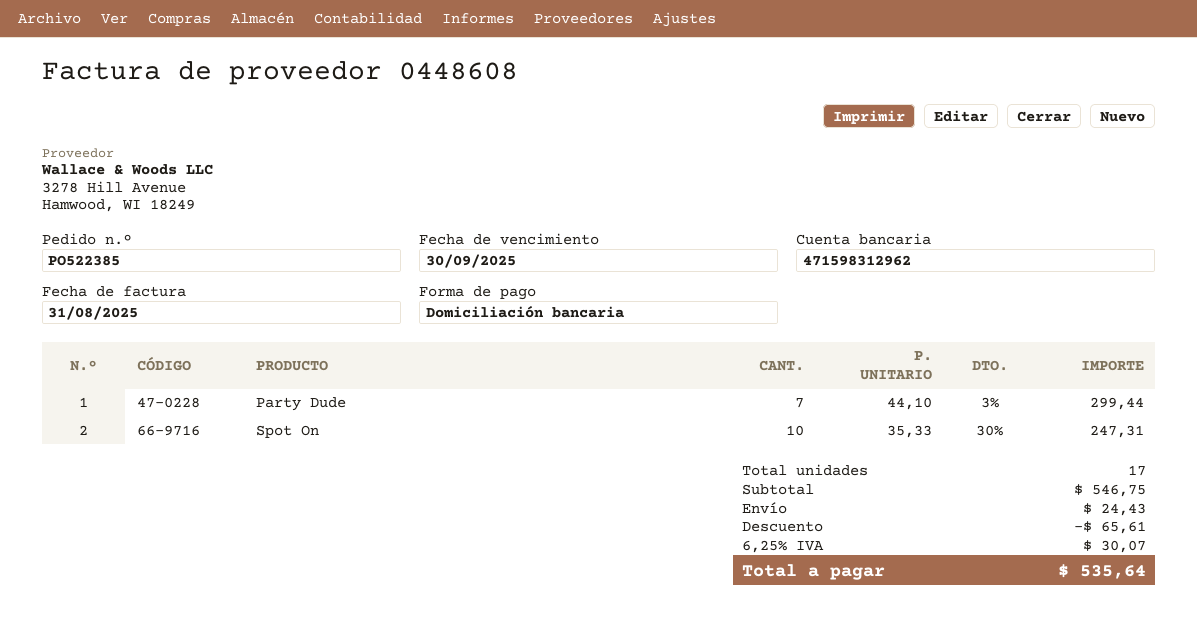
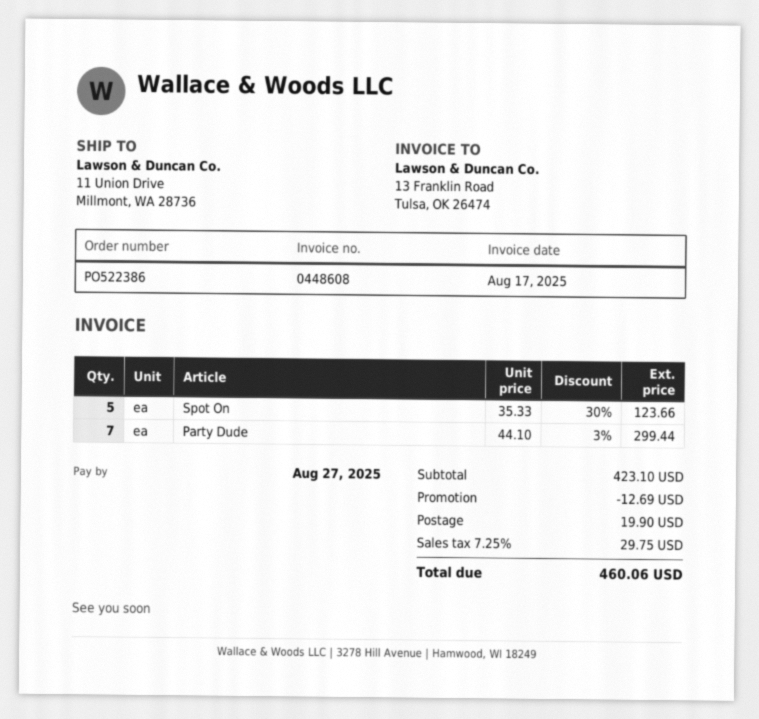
order number: PO522385 -> PO522386
invoice date: 2025-08-31 -> 2025-08-17
due date: 2025-09-30 -> 2025-08-27
Spot On: 10 x 35.33 - 30% = 247.31 -> 5 x 35.33 - 30% = 123.66
subtotal: 546.75 -> 423.10
discount: 65.61 -> 12.69
shipping: 24.43 -> 19.90
tax: 6.25% = 30.07 -> 7.25% = 29.75
total: 535.64 -> 460.06

